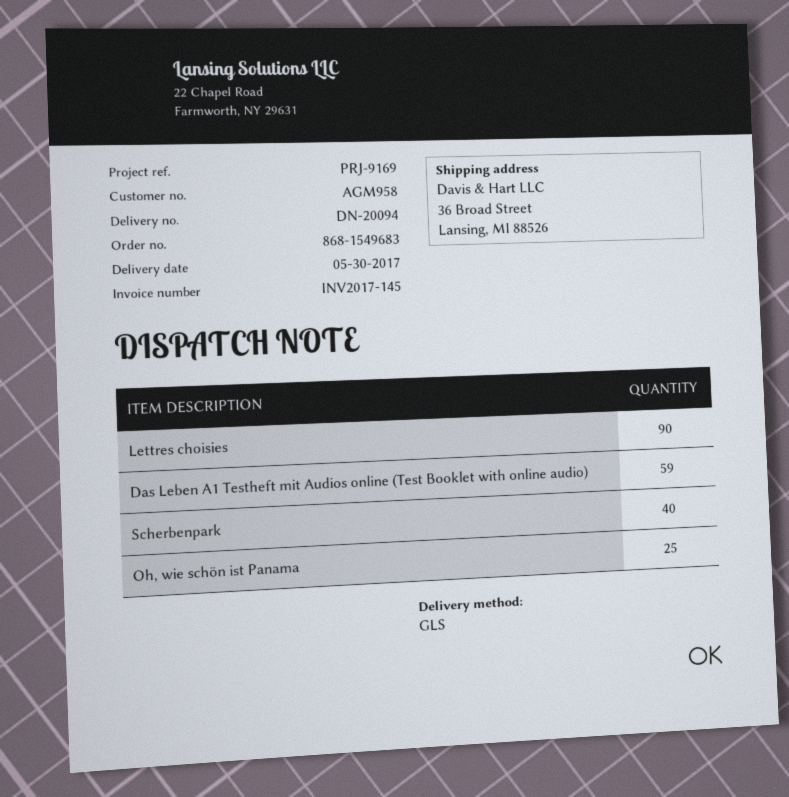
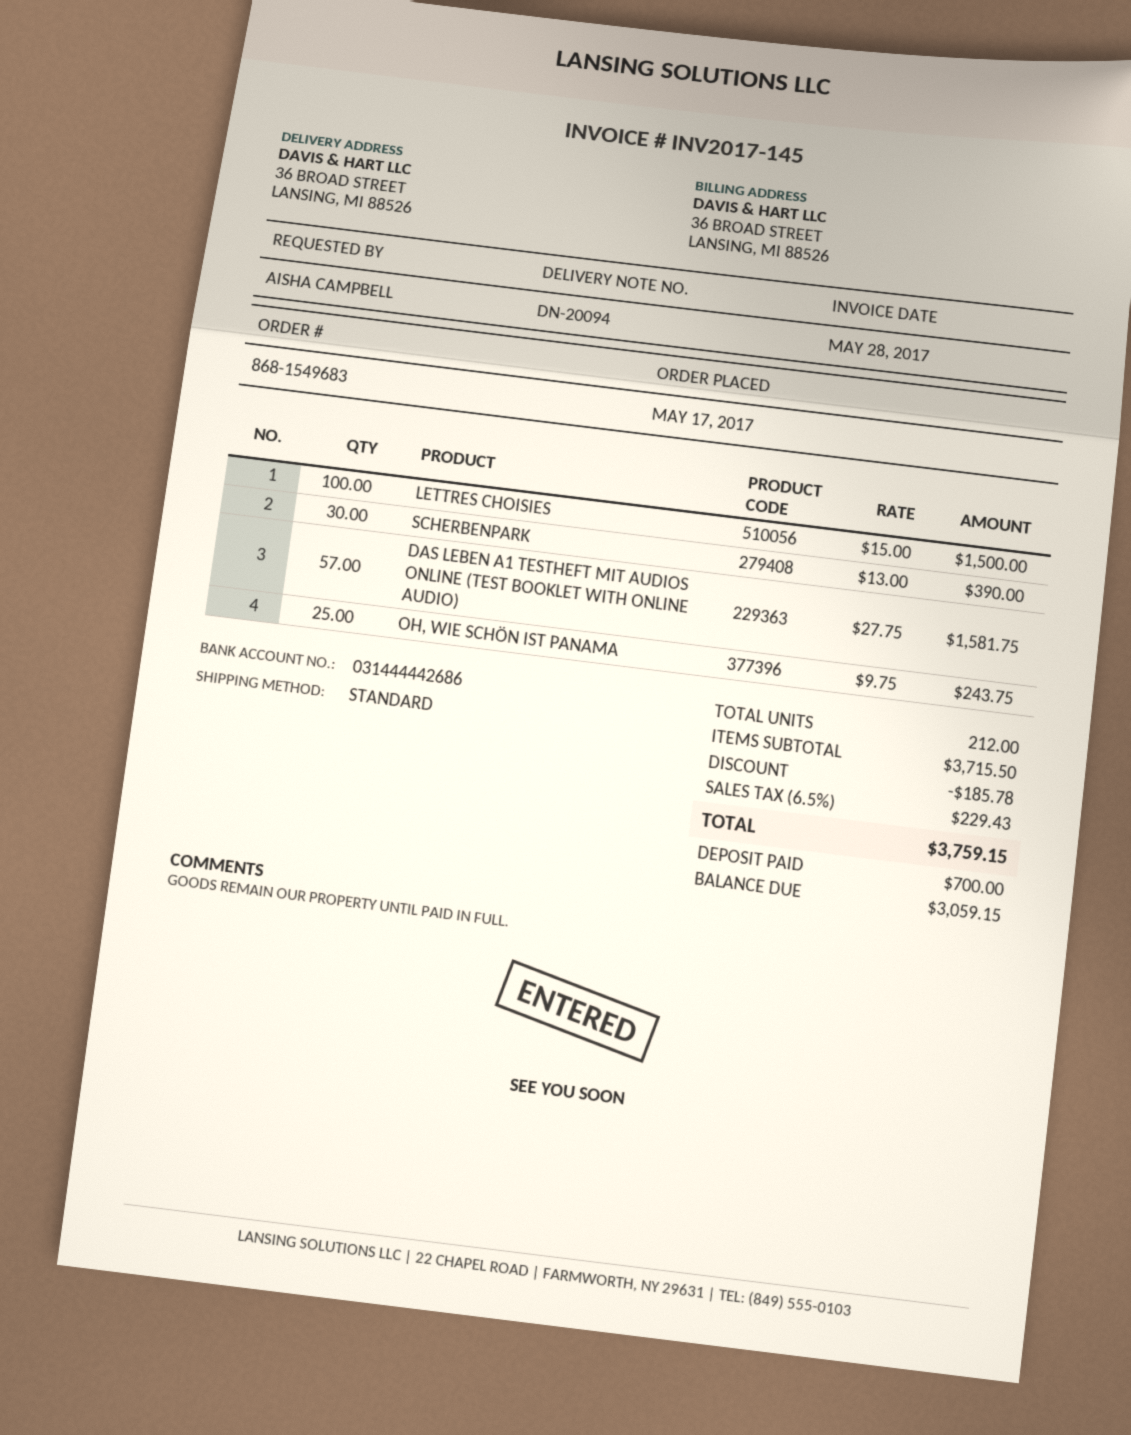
shipping method: GLS -> standard
Lettres choisies: 90 -> 100
Das Leben A1 Testheft mit Audios online (Test Booklet with online audio): 59 -> 57
Scherbenpark: 40 -> 30

